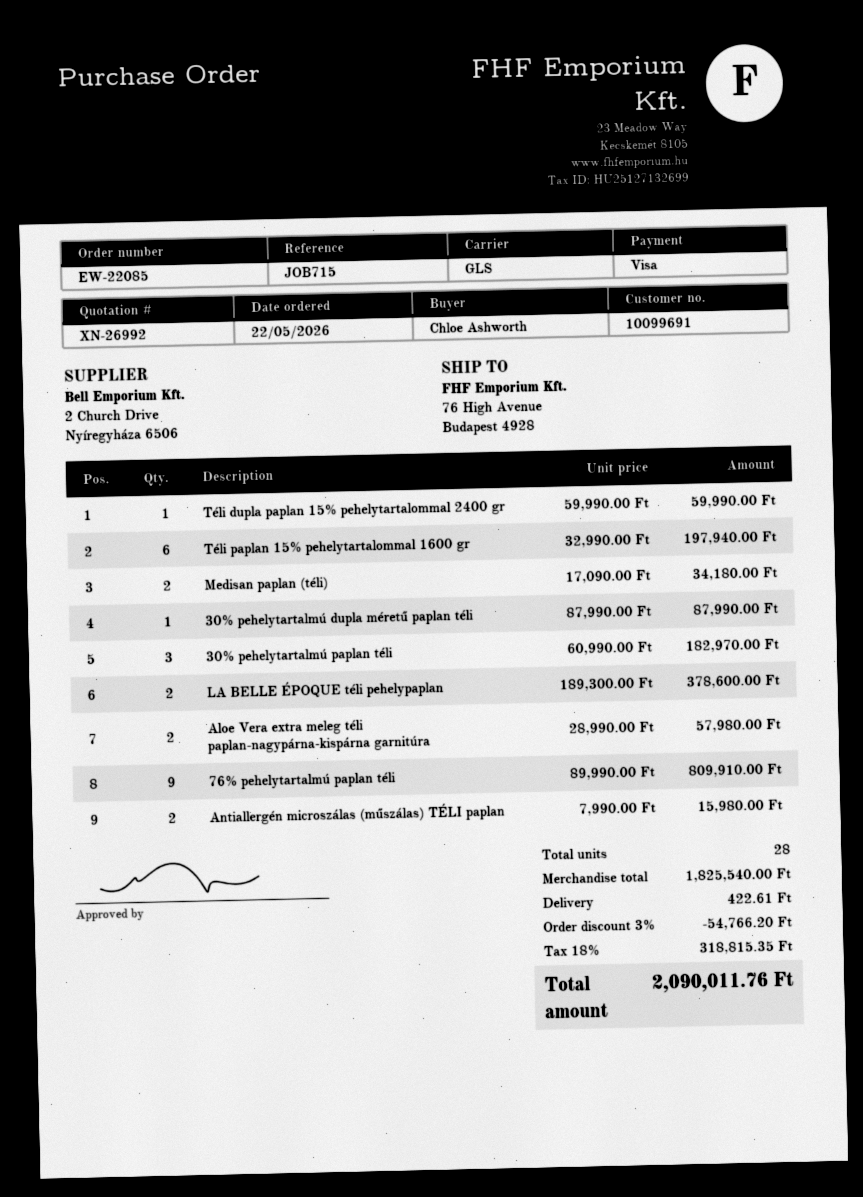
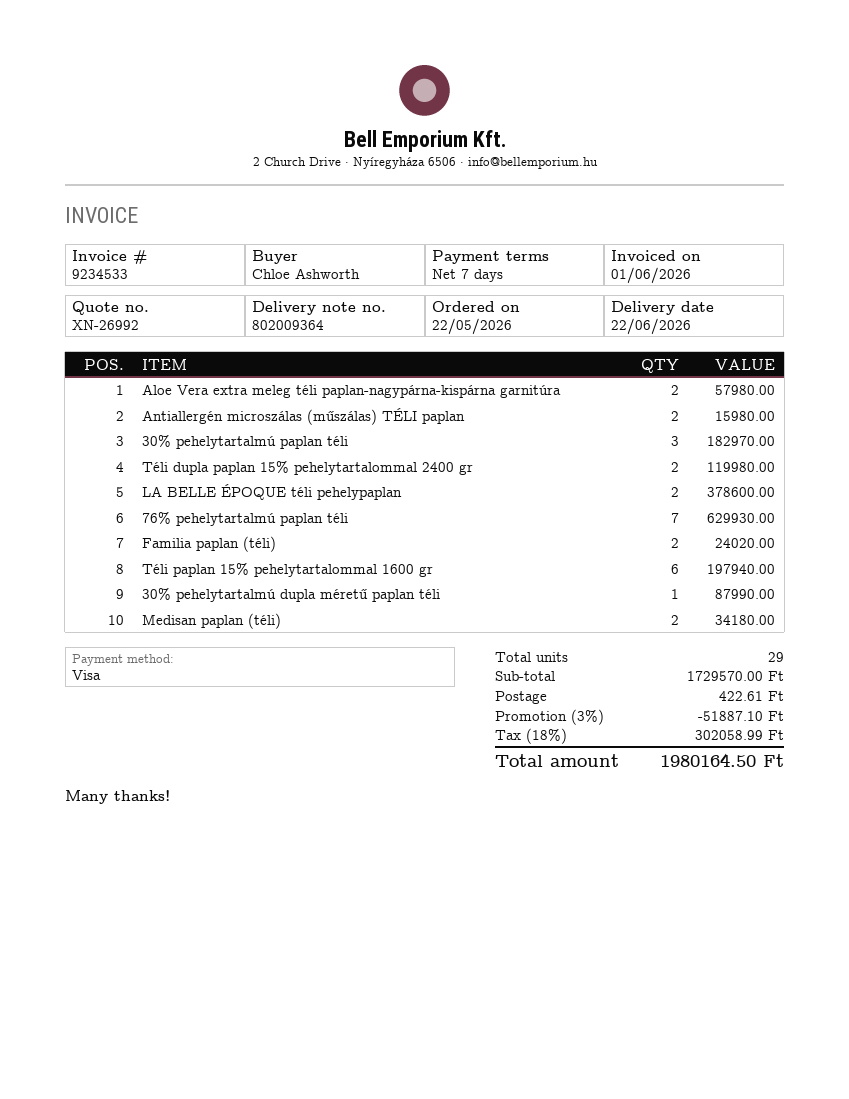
Téli dupla paplan 15% pehelytartalommal 2400 gr: 1 for 59990.00 -> 2 for 119980.00
76% pehelytartalmú paplan téli: 9 for 809910.00 -> 7 for 629930.00
Familia paplan (téli): none -> 2 for 24020.00
total quantity: 28 -> 29
subtotal: 1825540.00 -> 1729570.00
discount: 3% = 54766.20 -> 3% = 51887.10
tax: 18% = 318815.35 -> 18% = 302058.99
total: 2090011.76 -> 1980164.50

